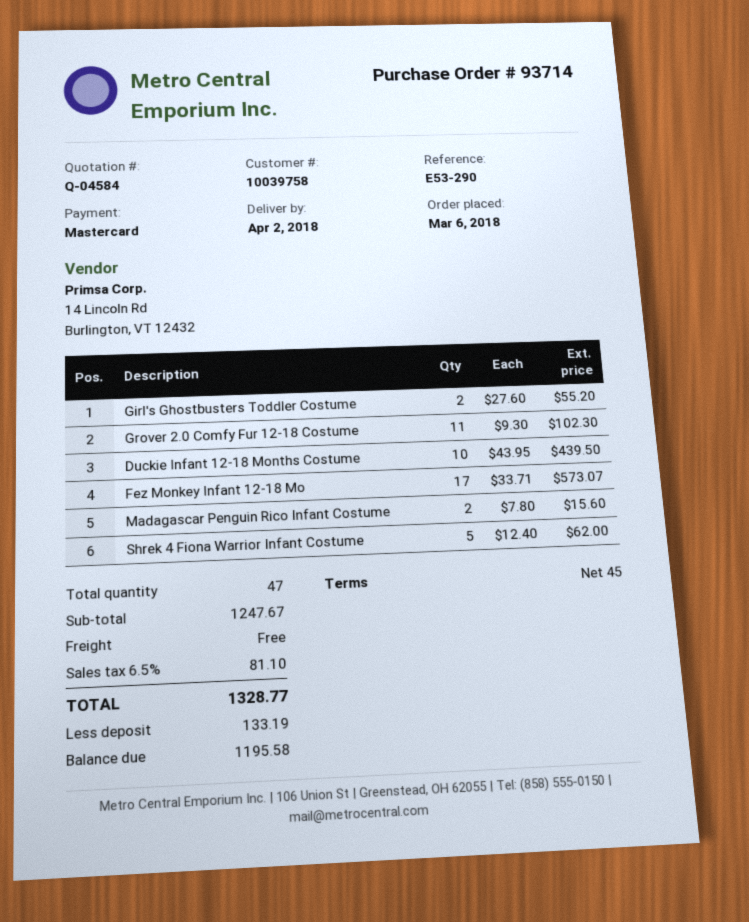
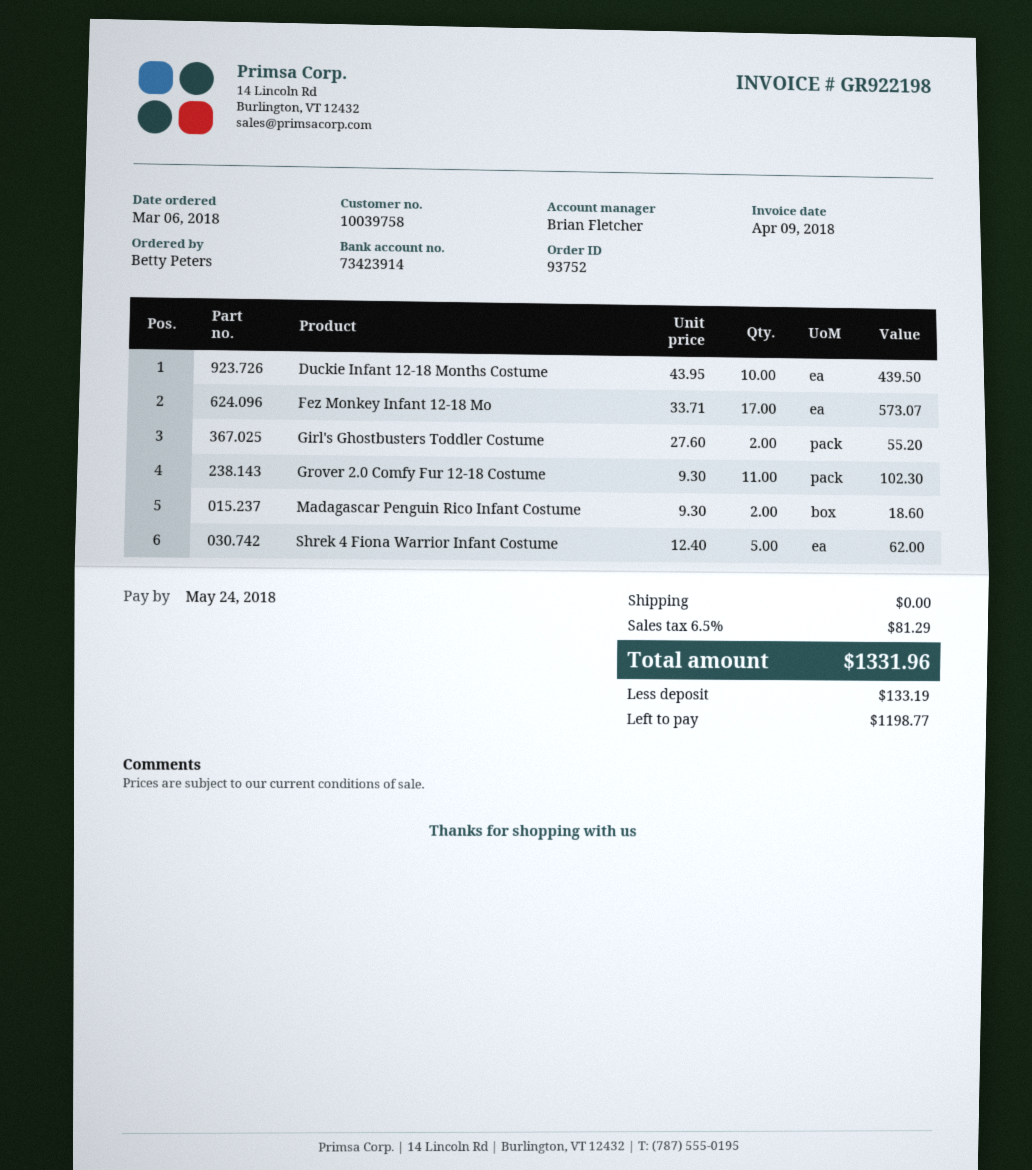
order number: 93714 -> 93752
Madagascar Penguin Rico Infant Costume: 2 x 7.80 = 15.60 -> 2 x 9.30 = 18.60
tax: 6.5% = 81.10 -> 6.5% = 81.29
total: 1328.77 -> 1331.96
balance: 1195.58 -> 1198.77

